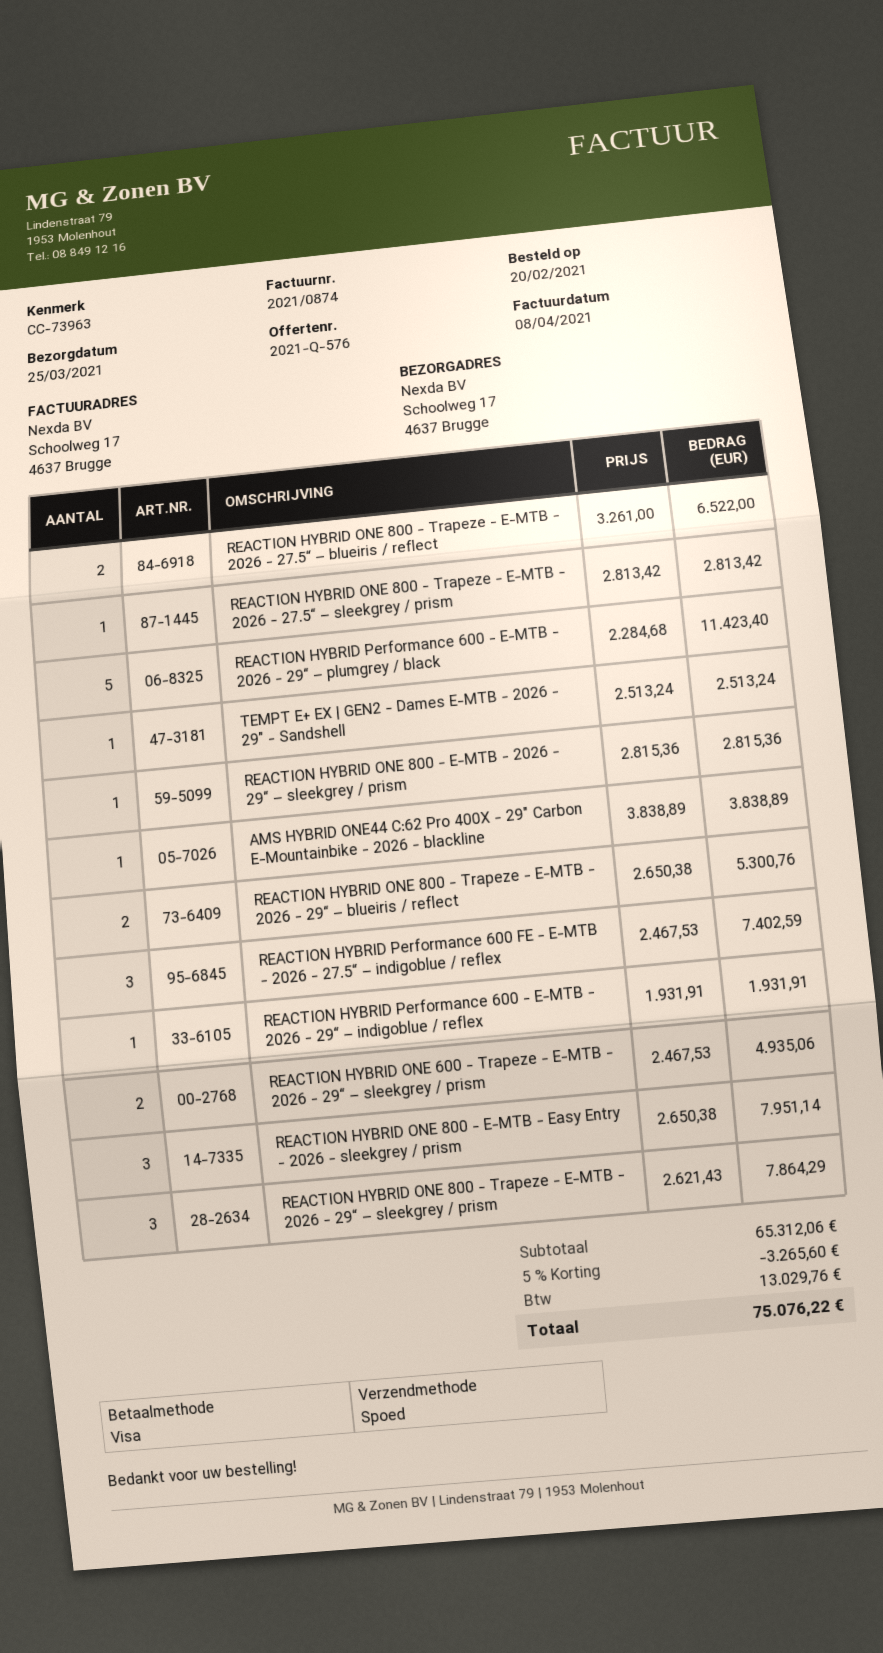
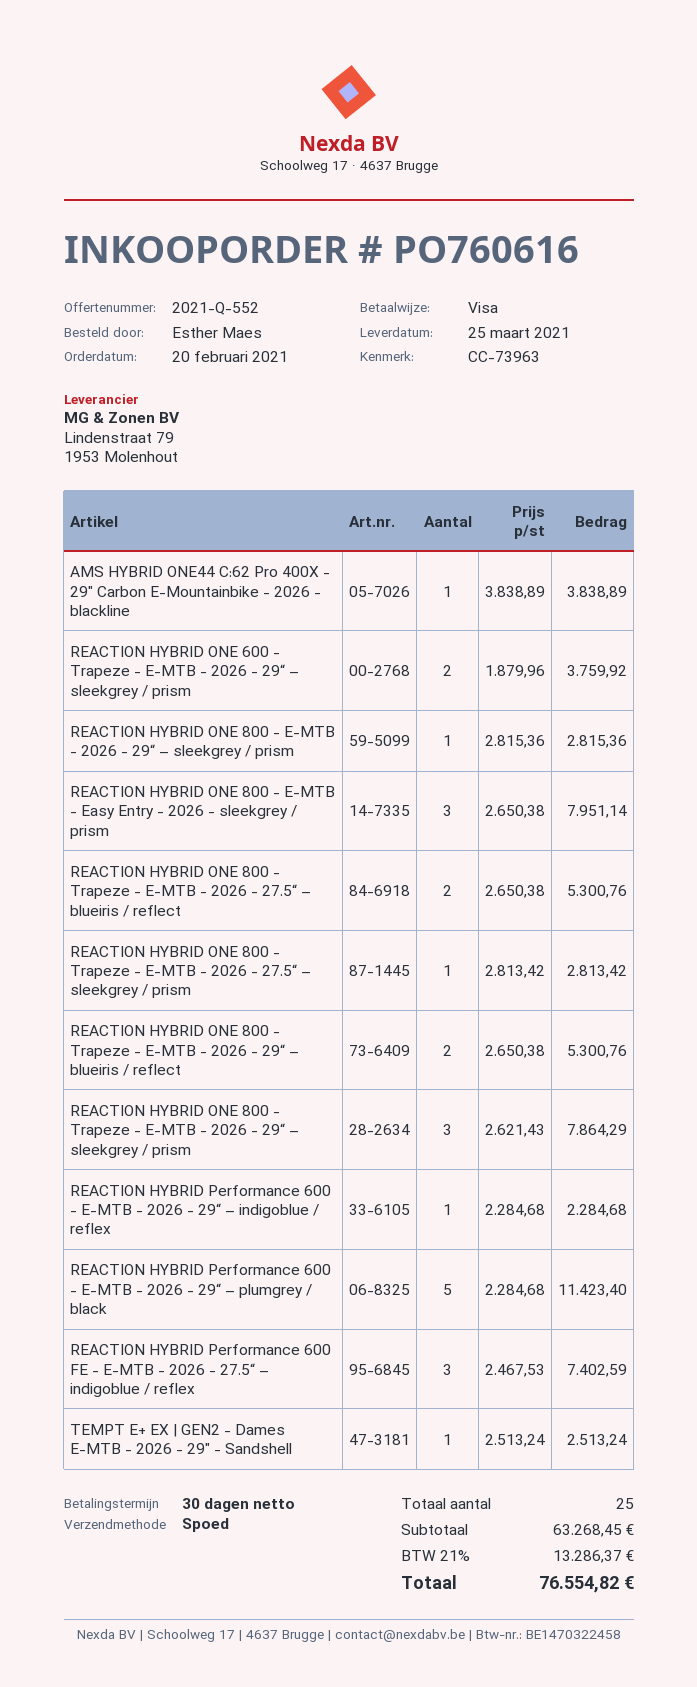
quote number: 2021-Q-576 -> 2021-Q-552
REACTION HYBRID ONE 800 - Trapeze - E-MTB - 2026 - 27.5“ – blueiris / reflect: 2 x 3261.00 = 6522.00 -> 2 x 2650.38 = 5300.76
REACTION HYBRID Performance 600 - E-MTB - 2026 - 29“ – indigoblue / reflex: 1 x 1931.91 = 1931.91 -> 1 x 2284.68 = 2284.68
REACTION HYBRID ONE 600 - Trapeze - E-MTB - 2026 - 29“ – sleekgrey / prism: 2 x 2467.53 = 4935.06 -> 2 x 1879.96 = 3759.92
subtotal: 65312.06 -> 63268.45
discount: 5% = 3265.60 -> none
tax: 13029.76 -> 13286.37
total: 75076.22 -> 76554.82

